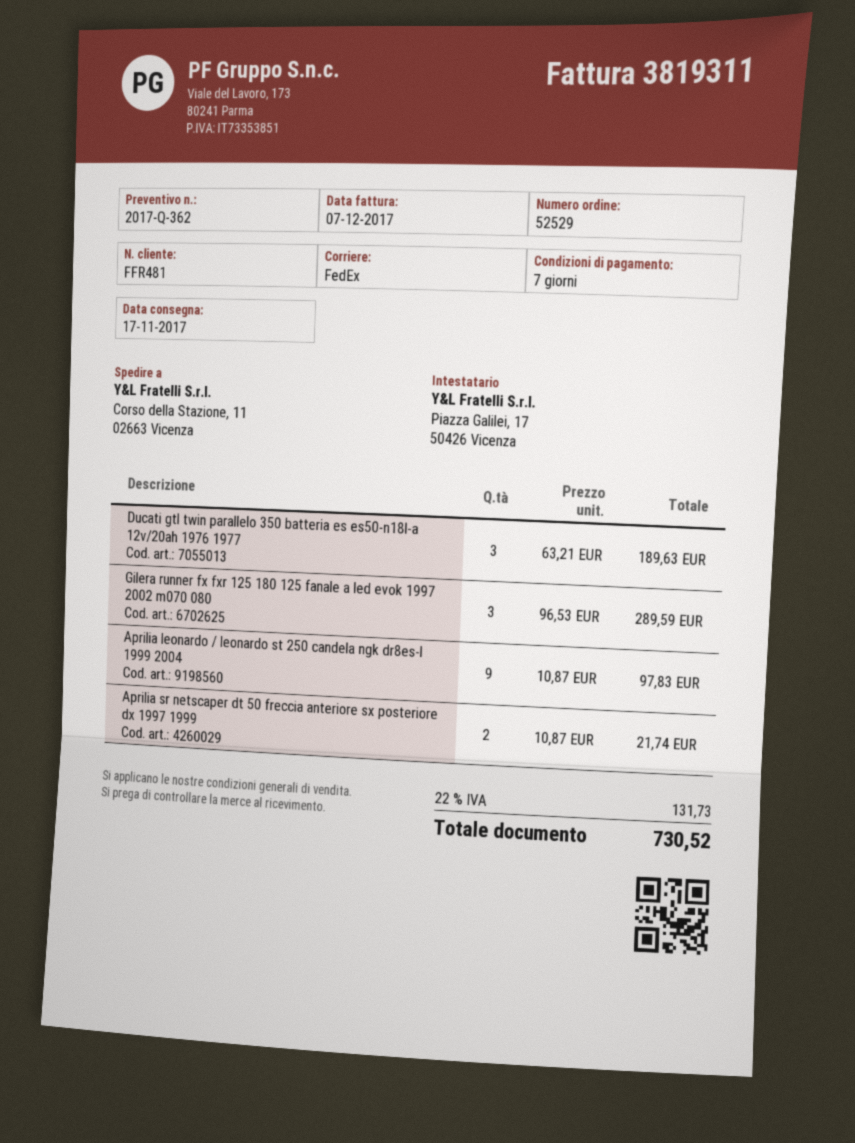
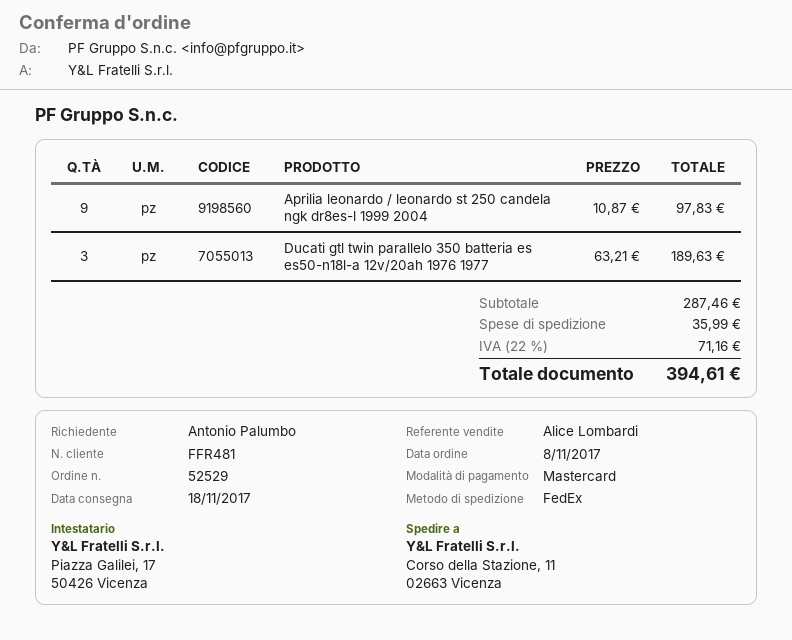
delivery date: 2017-11-17 -> 2017-11-18
Gilera runner fx fxr 125 180 125 fanale a led evok 1997 2002 m070 080: 3 x 96.53 = 289.59 -> none
Aprilia sr netscaper dt 50 freccia anteriore sx posteriore dx 1997 1999: 2 x 10.87 = 21.74 -> none
shipping: none -> 35.99
tax: 22% = 131.73 -> 22% = 71.16
total: 730.52 -> 394.61

